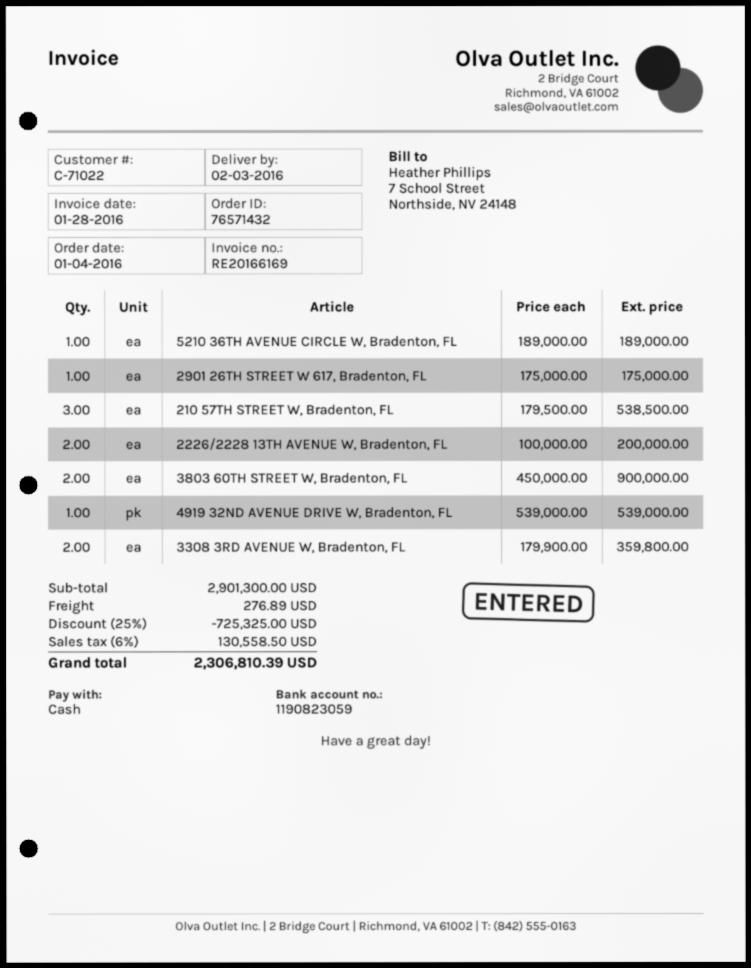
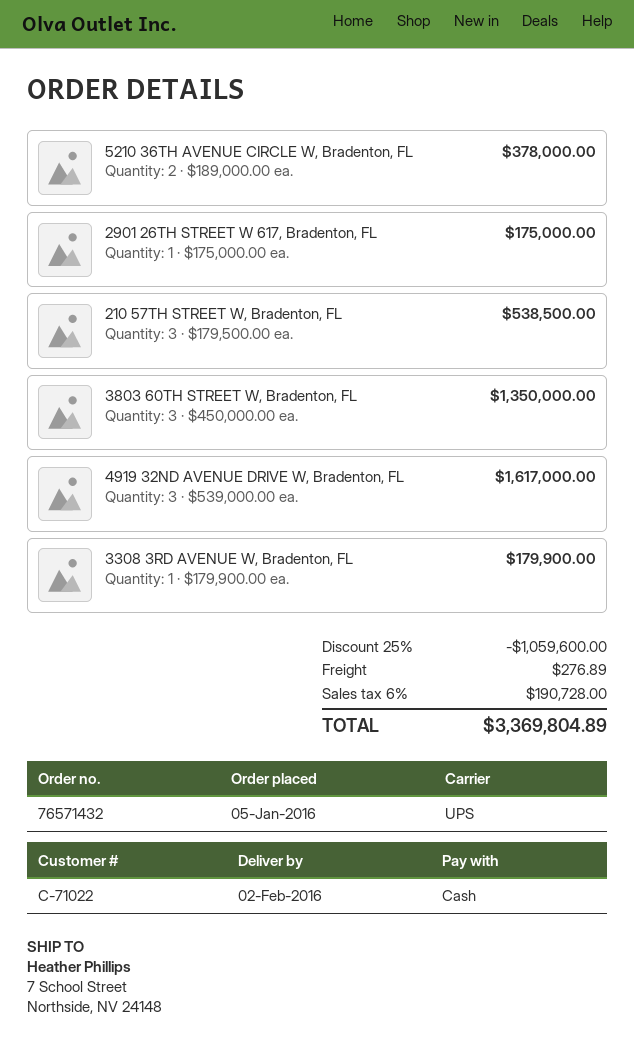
order date: 2016-01-04 -> 2016-01-05
delivery date: 2016-02-03 -> 2016-02-02
5210 36TH AVENUE CIRCLE W, Bradenton, FL: 1 x 189000.00 = 189000.00 -> 2 x 189000.00 = 378000.00
2226/2228 13TH AVENUE W, Bradenton, FL: 2 x 100000.00 = 200000.00 -> none
3803 60TH STREET W, Bradenton, FL: 2 x 450000.00 = 900000.00 -> 3 x 450000.00 = 1350000.00
4919 32ND AVENUE DRIVE W, Bradenton, FL: 1 x 539000.00 = 539000.00 -> 3 x 539000.00 = 1617000.00
3308 3RD AVENUE W, Bradenton, FL: 2 x 179900.00 = 359800.00 -> 1 x 179900.00 = 179900.00
discount: 25% = 725325.00 -> 25% = 1059600.00
tax: 6% = 130558.50 -> 6% = 190728.00
total: 2306810.39 -> 3369804.89

